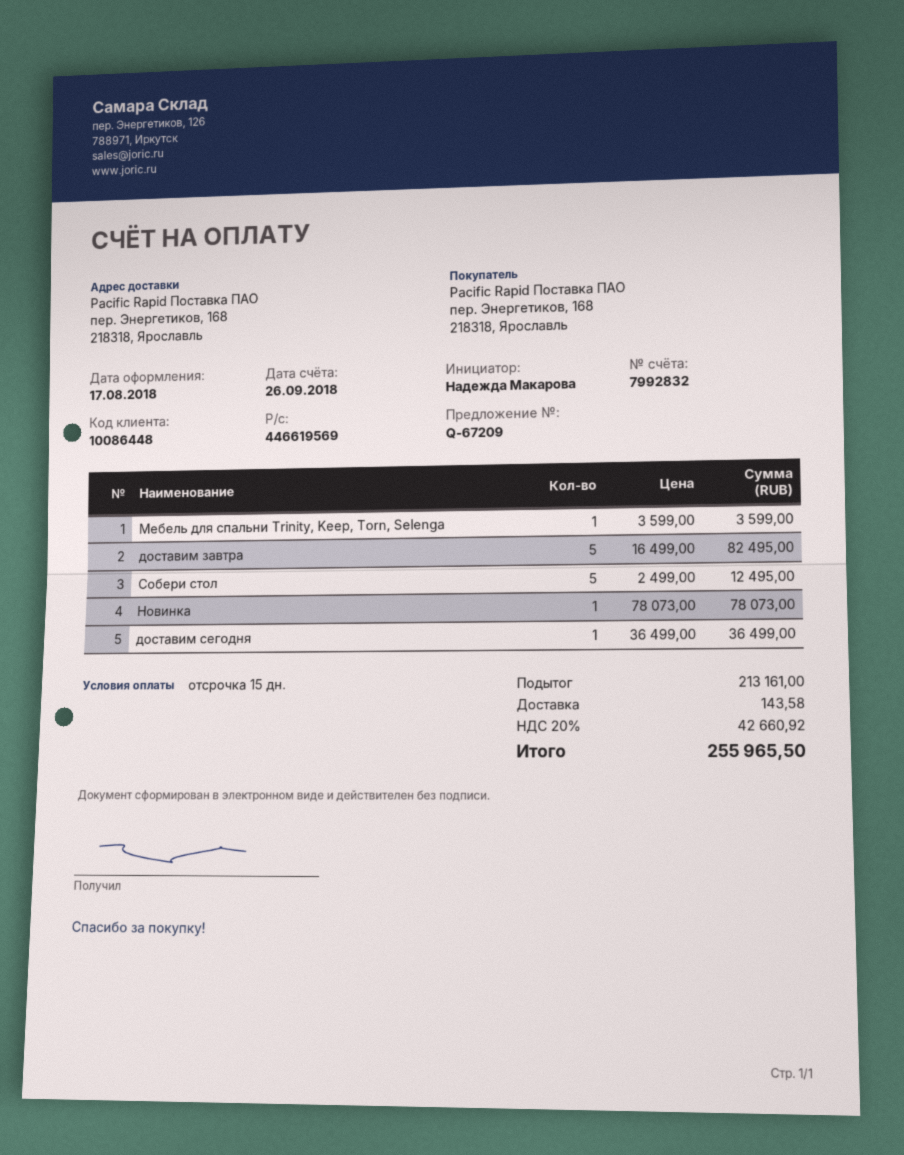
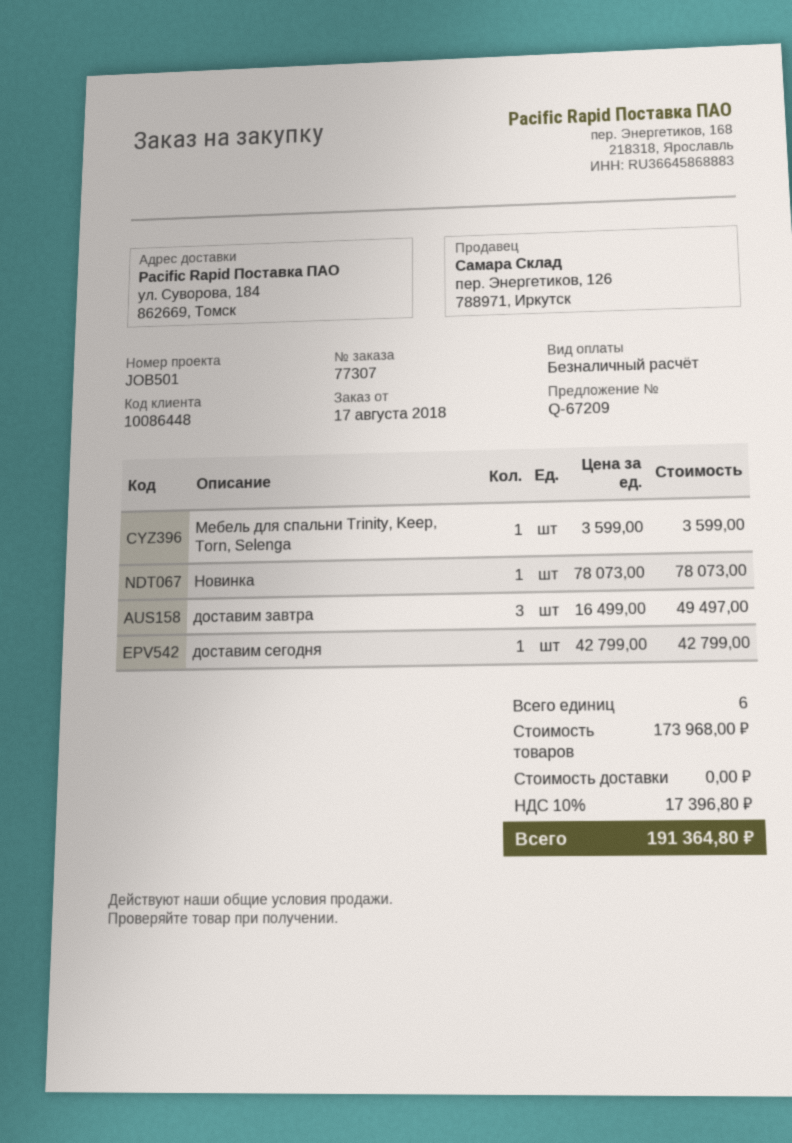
ship to: пер. Энергетиков, 168, 218318, Ярославль -> ул. Суворова, 184, 862669, Томск
доставим завтра: 5 x 16499.00 = 82495.00 -> 3 x 16499.00 = 49497.00
Собери стол: 5 x 2499.00 = 12495.00 -> none
доставим сегодня: 1 x 36499.00 = 36499.00 -> 1 x 42799.00 = 42799.00
subtotal: 213161.00 -> 173968.00
shipping: 143.58 -> 0.00
tax: 20% = 42660.92 -> 10% = 17396.80
total: 255965.50 -> 191364.80

